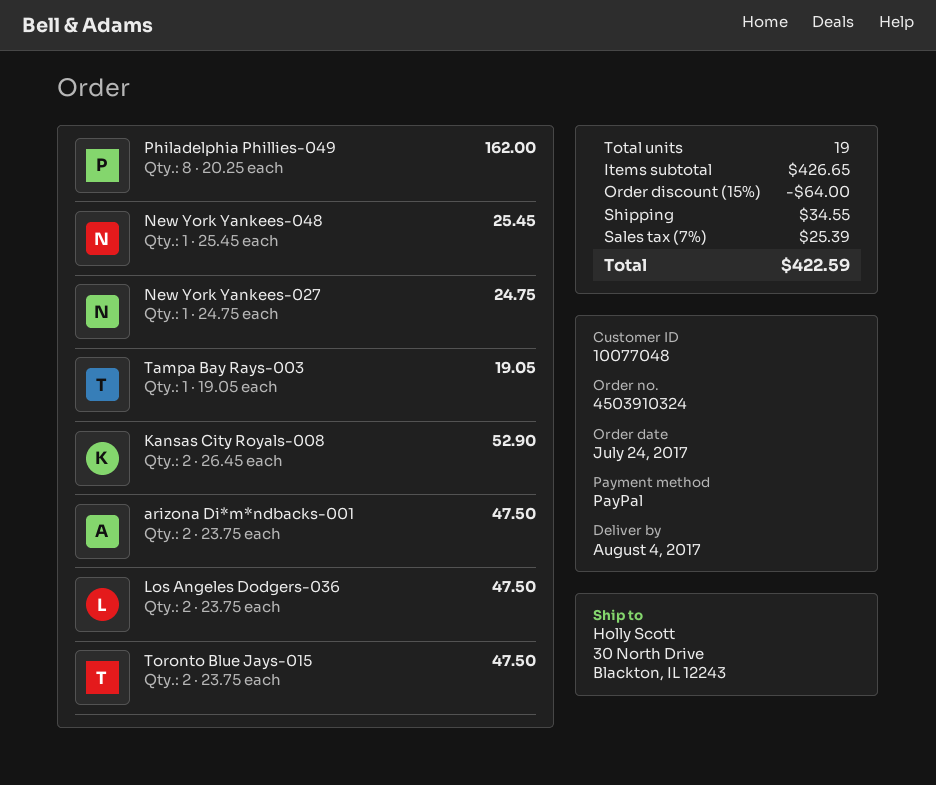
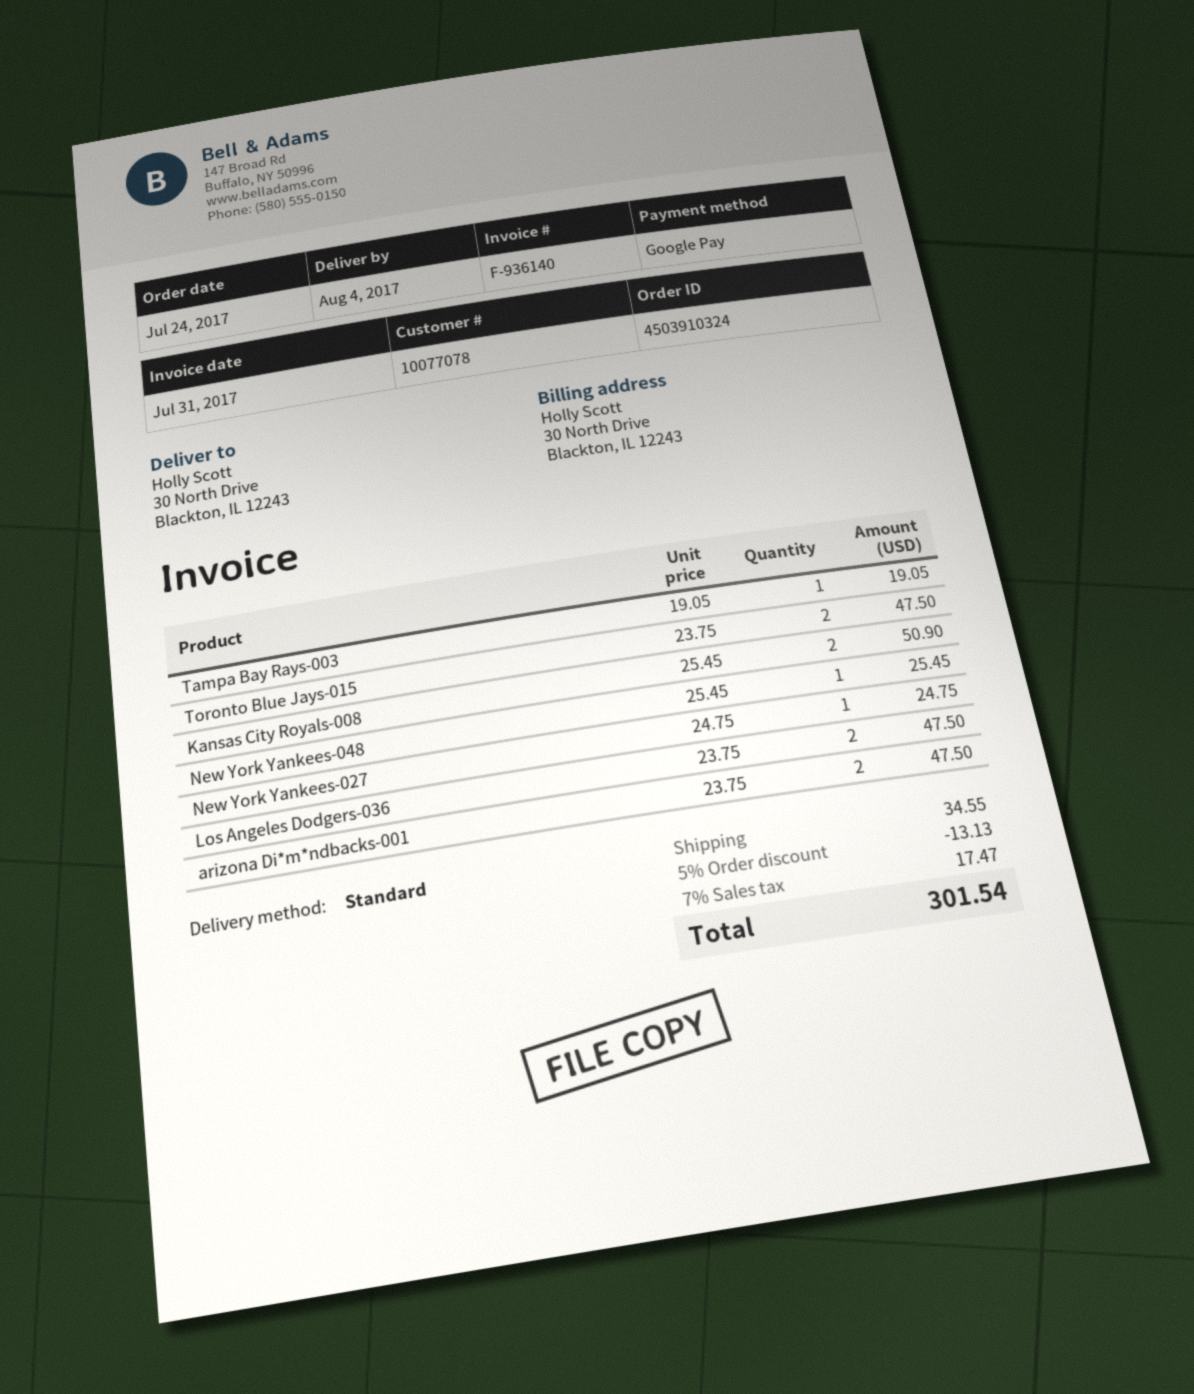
customer number: 10077048 -> 10077078
payment method: PayPal -> Google Pay
Philadelphia Phillies-049: 8 x 20.25 = 162.00 -> none
Kansas City Royals-008: 2 x 26.45 = 52.90 -> 2 x 25.45 = 50.90
discount: 15% = 64.00 -> 5% = 13.13
tax: 7% = 25.39 -> 7% = 17.47
total: 422.59 -> 301.54

